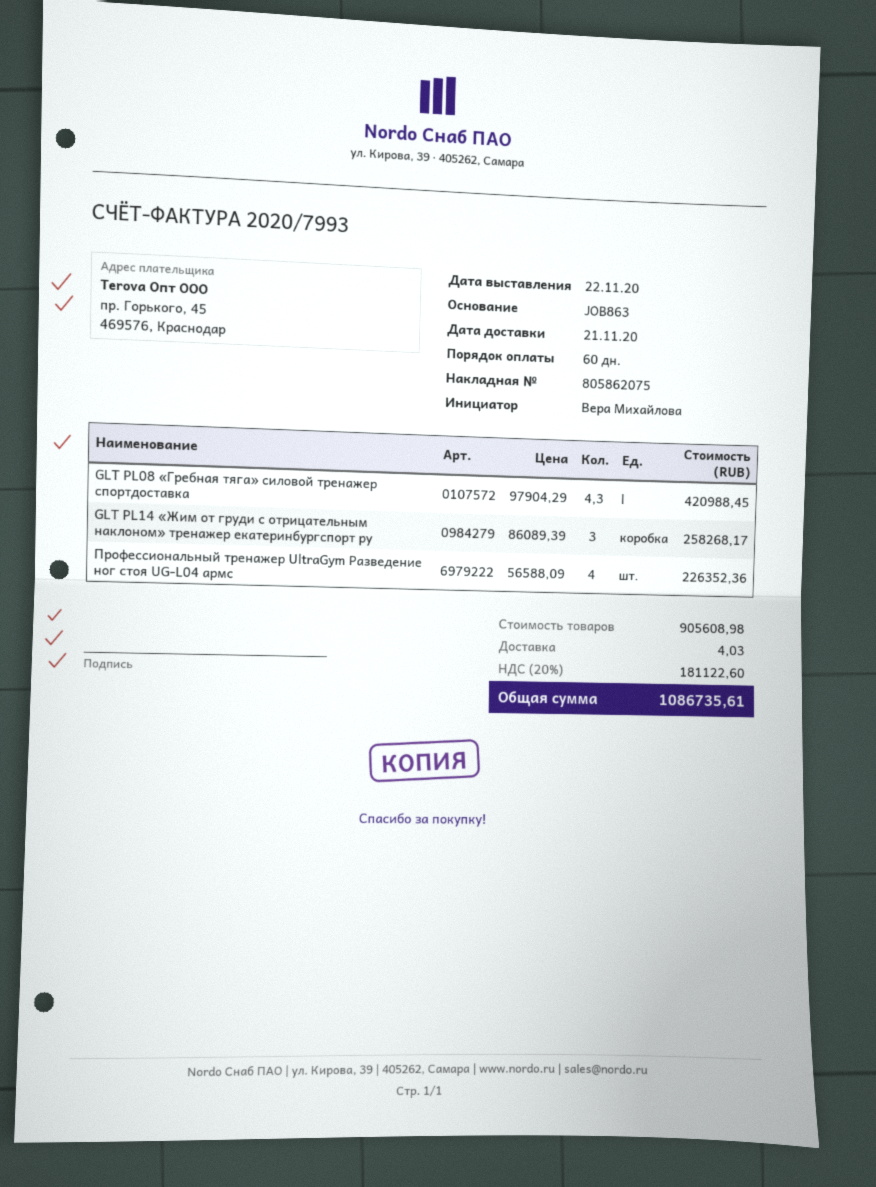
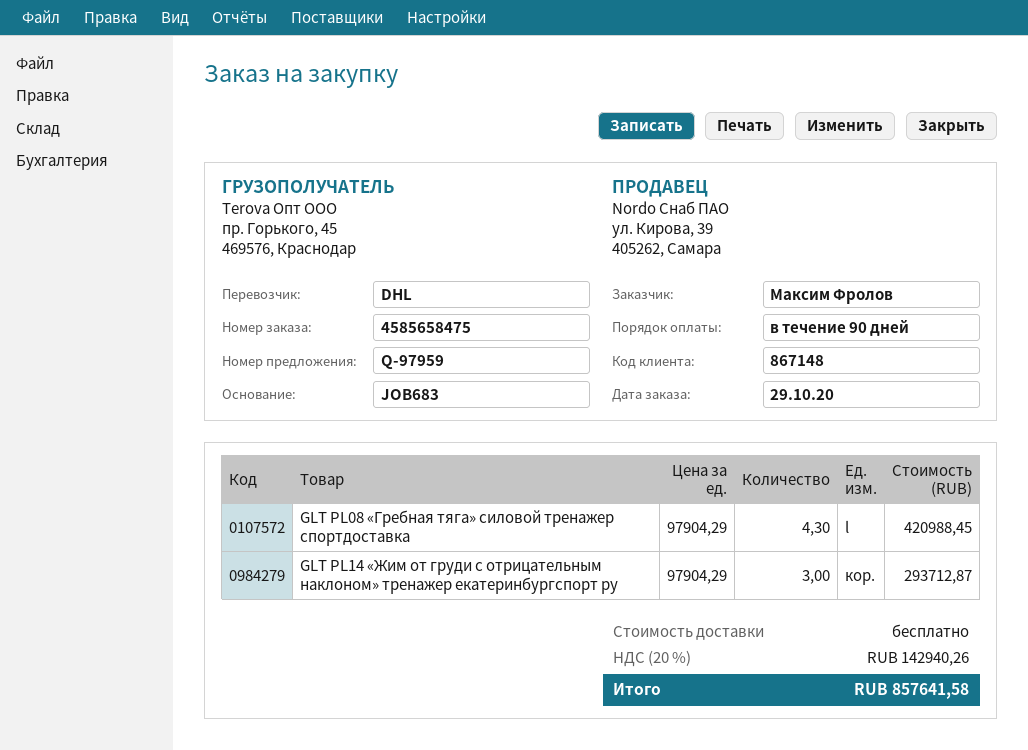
payment terms: 60 days -> 90 days
reference: JOB863 -> JOB683
ordered by: Вера Михайлова -> Максим Фролов
GLT PL14 «Жим от груди с отрицательным наклоном» тренажер екатеринбургспорт ру: 3 x 86089.39 = 258268.17 -> 3 x 97904.29 = 293712.87
Профессиональный тренажер UltraGym Разведение ног стоя UG-L04 армс: 4 x 56588.09 = 226352.36 -> none
shipping: 4.03 -> 0.00
tax: 20% = 181122.60 -> 20% = 142940.26
total: 1086735.61 -> 857641.58

